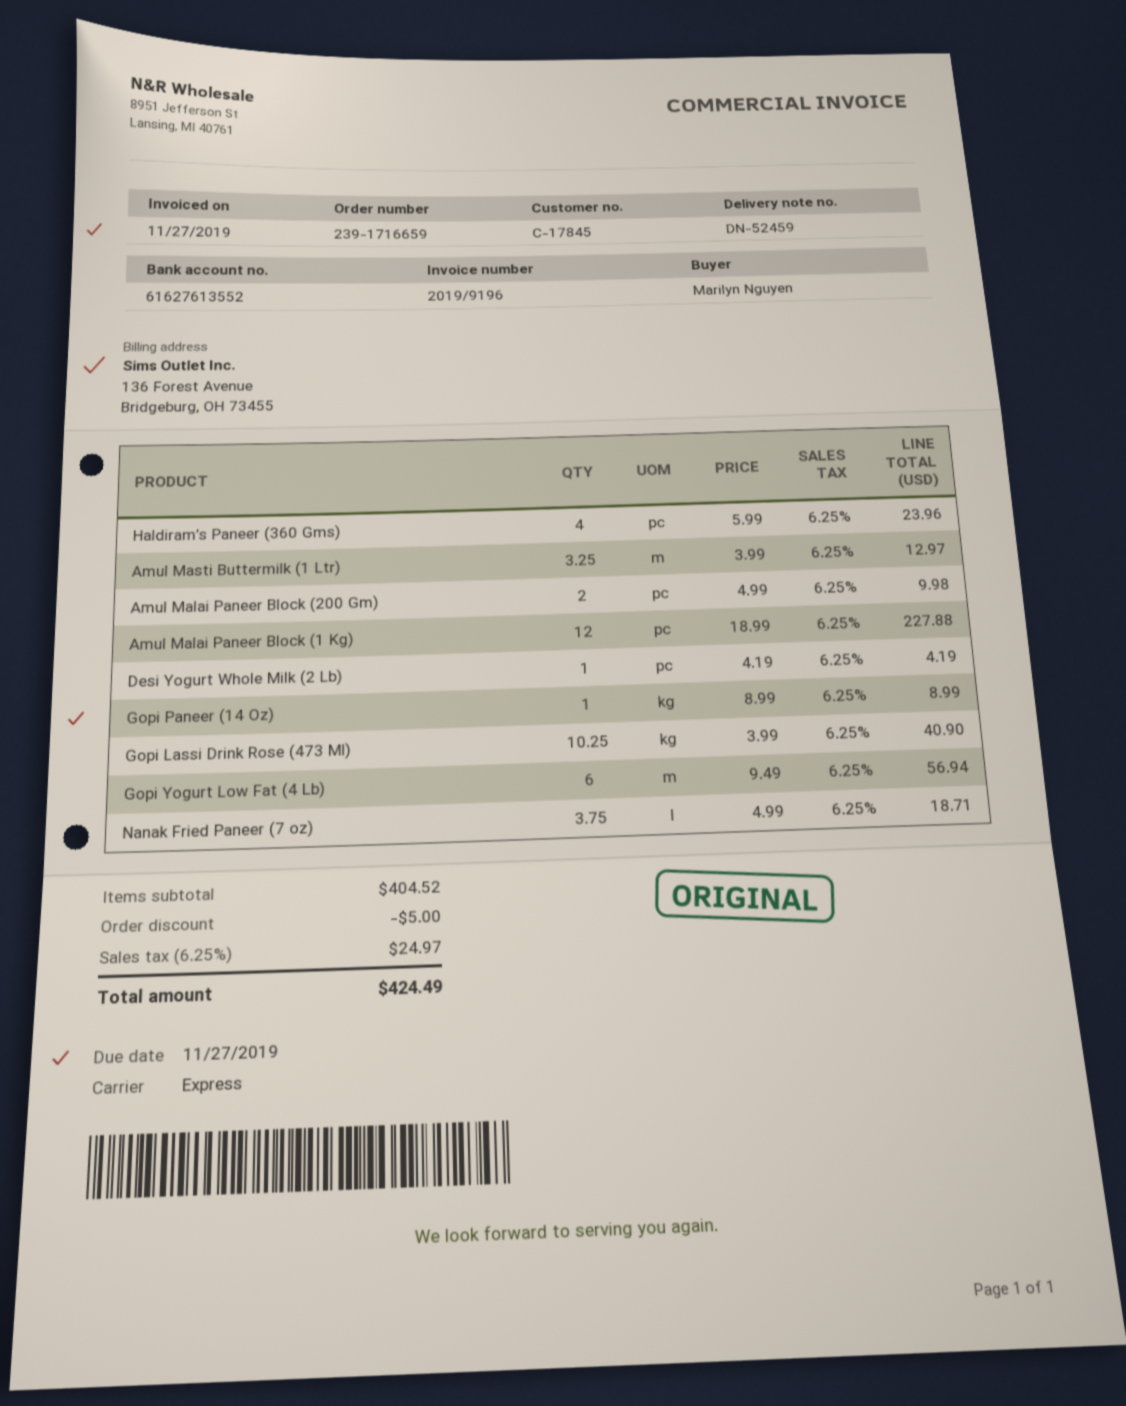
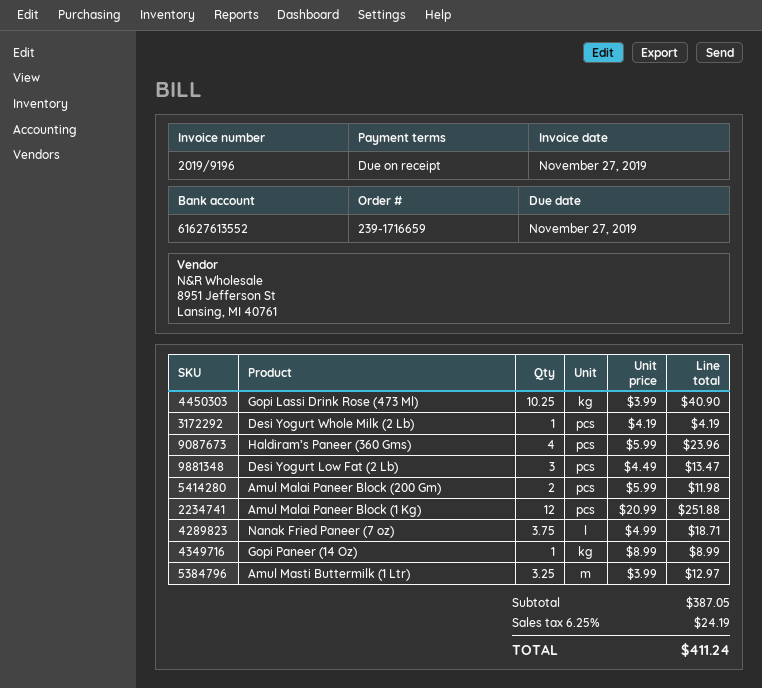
Amul Malai Paneer Block (200 Gm): 2 x 4.99 = 9.98 -> 2 x 5.99 = 11.98
Amul Malai Paneer Block (1 Kg): 12 x 18.99 = 227.88 -> 12 x 20.99 = 251.88
Gopi Yogurt Low Fat (4 Lb): 6 x 9.49 = 56.94 -> none
Desi Yogurt Low Fat (2 Lb): none -> 3 x 4.49 = 13.47
subtotal: 404.52 -> 387.05
discount: 5.00 -> none
tax: 6.25% = 24.97 -> 6.25% = 24.19
total: 424.49 -> 411.24

